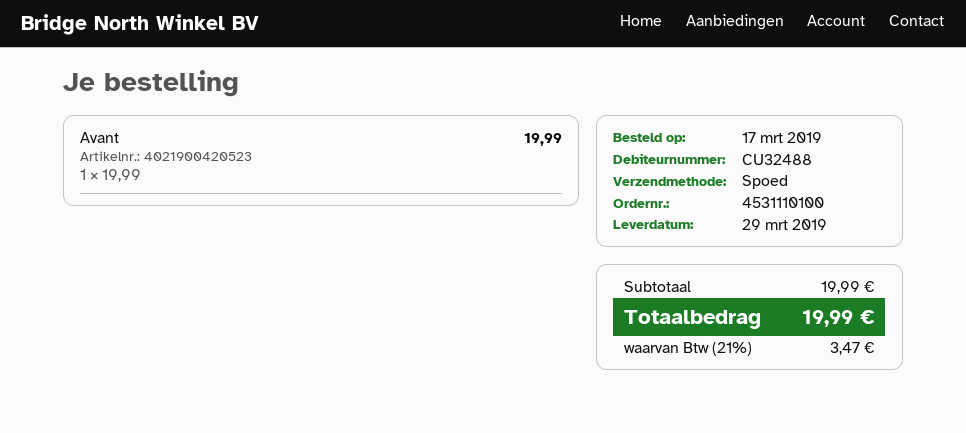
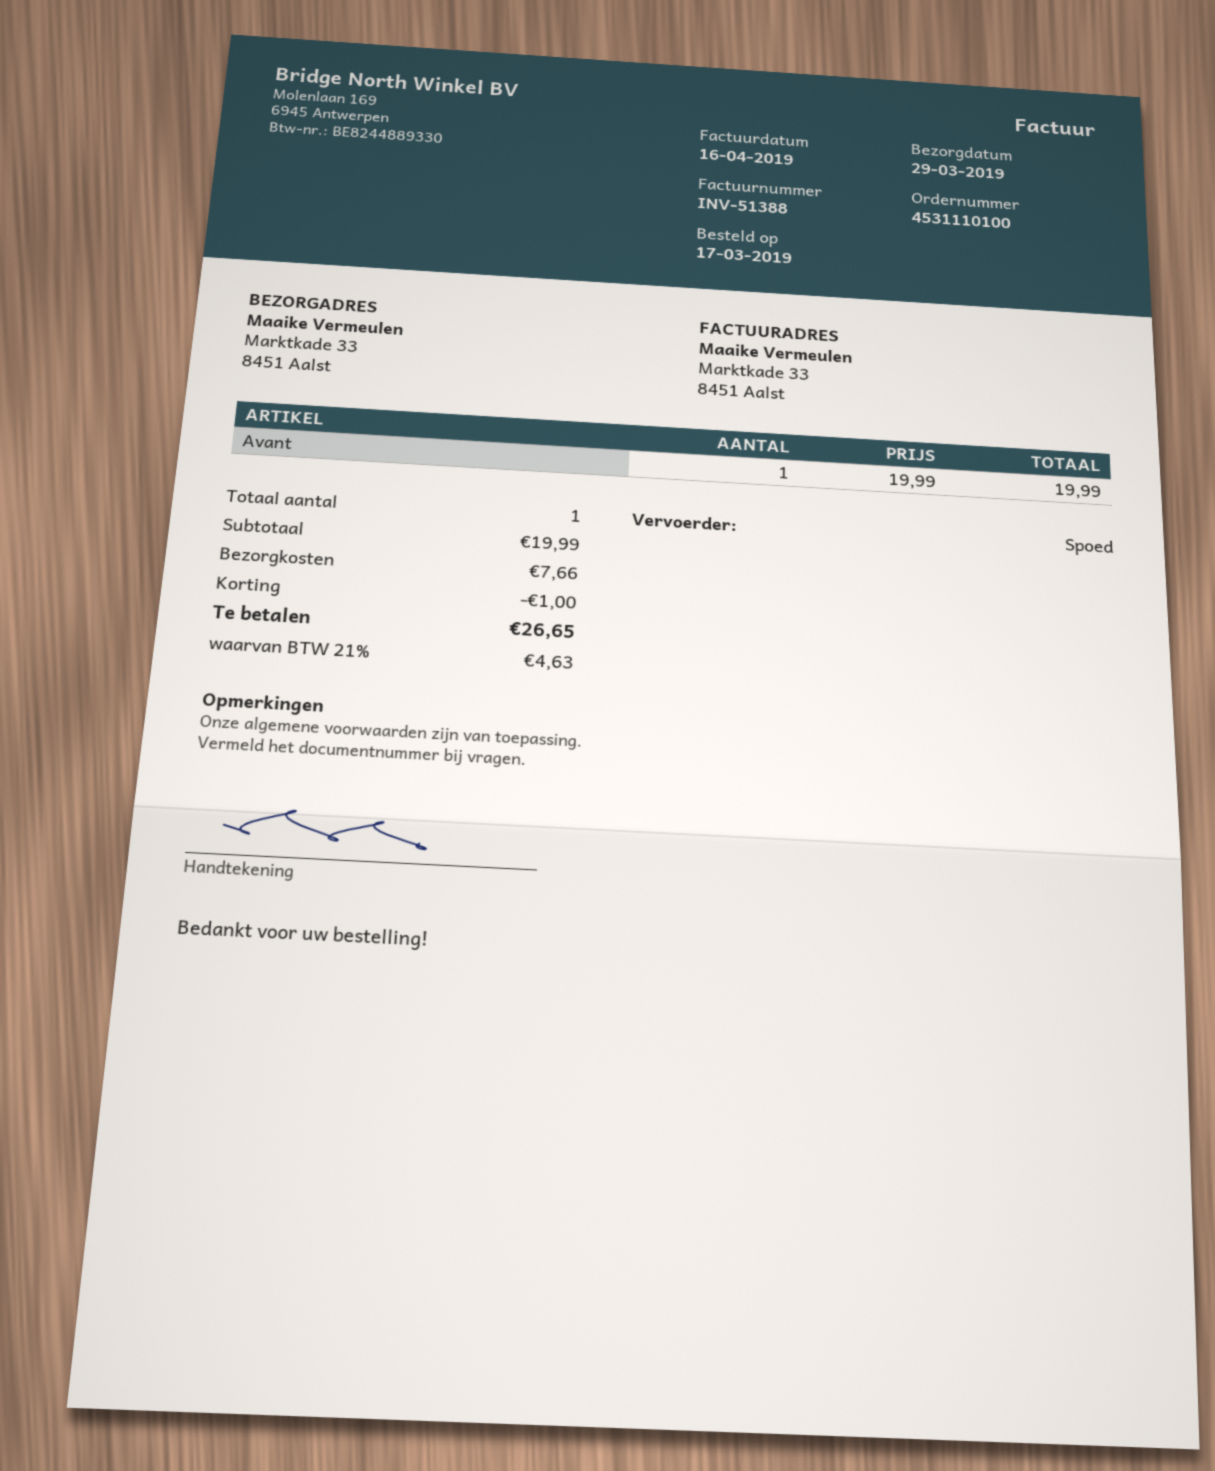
discount: none -> 1.00
shipping: none -> 7.66
tax: 21% = 3.47 -> 21% = 4.63
total: 19.99 -> 26.65

